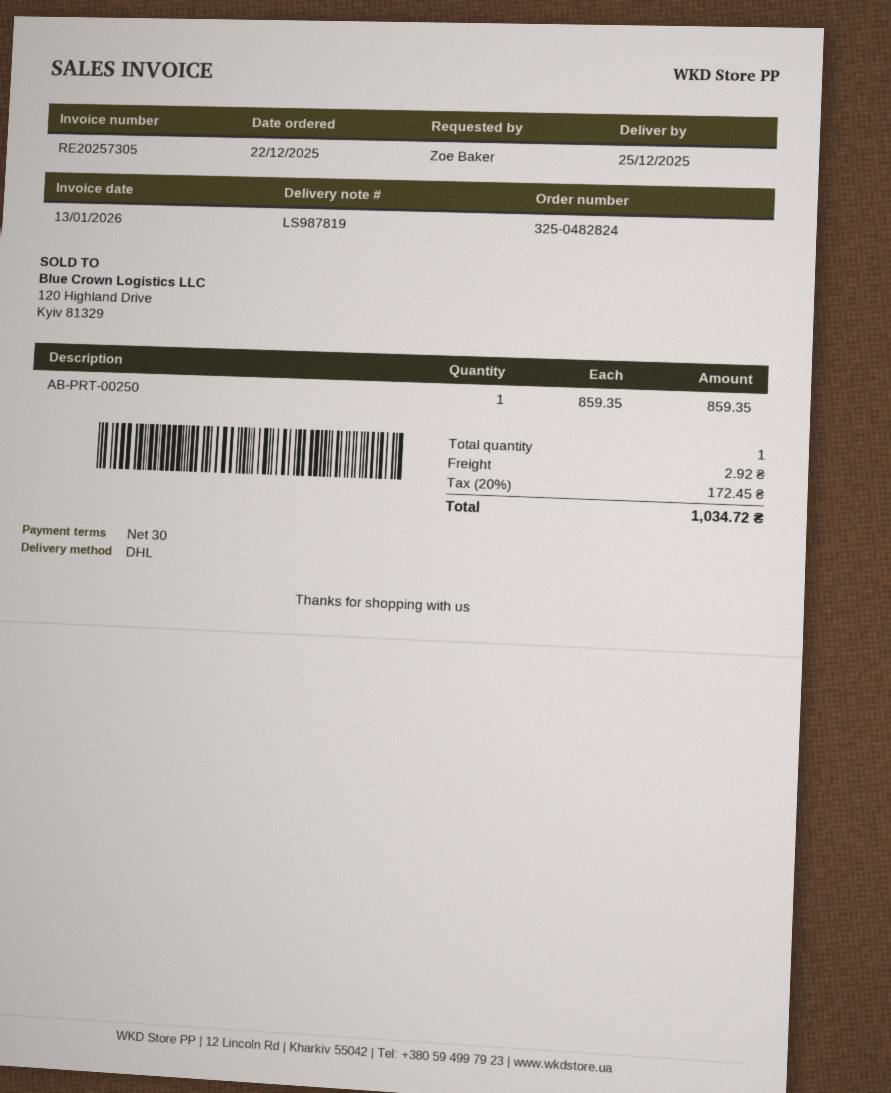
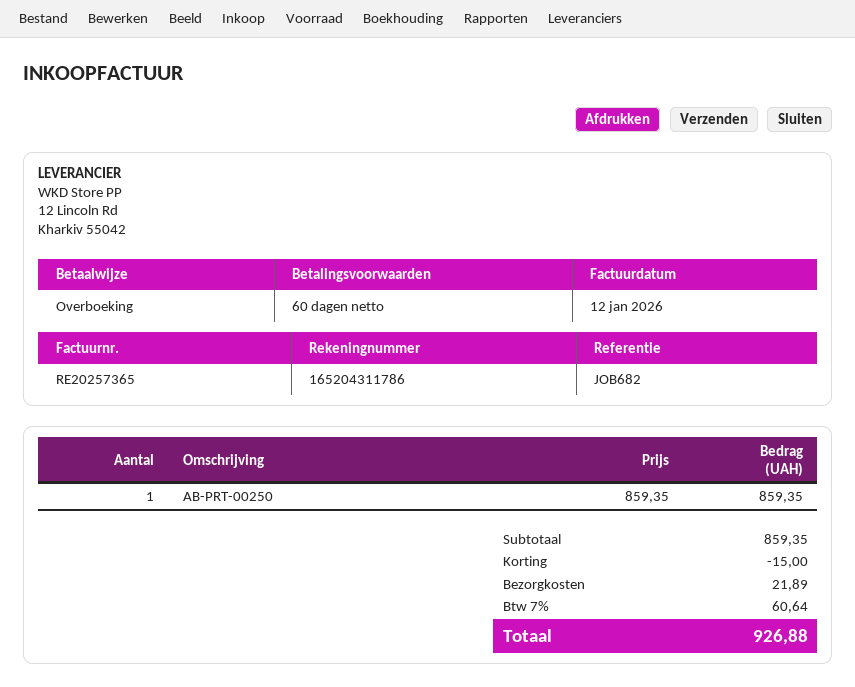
invoice number: RE20257305 -> RE20257365
invoice date: 2026-01-13 -> 2026-01-12
payment terms: 30 days -> 60 days
discount: none -> 15.00
shipping: 2.92 -> 21.89
tax: 20% = 172.45 -> 7% = 60.64
total: 1034.72 -> 926.88

